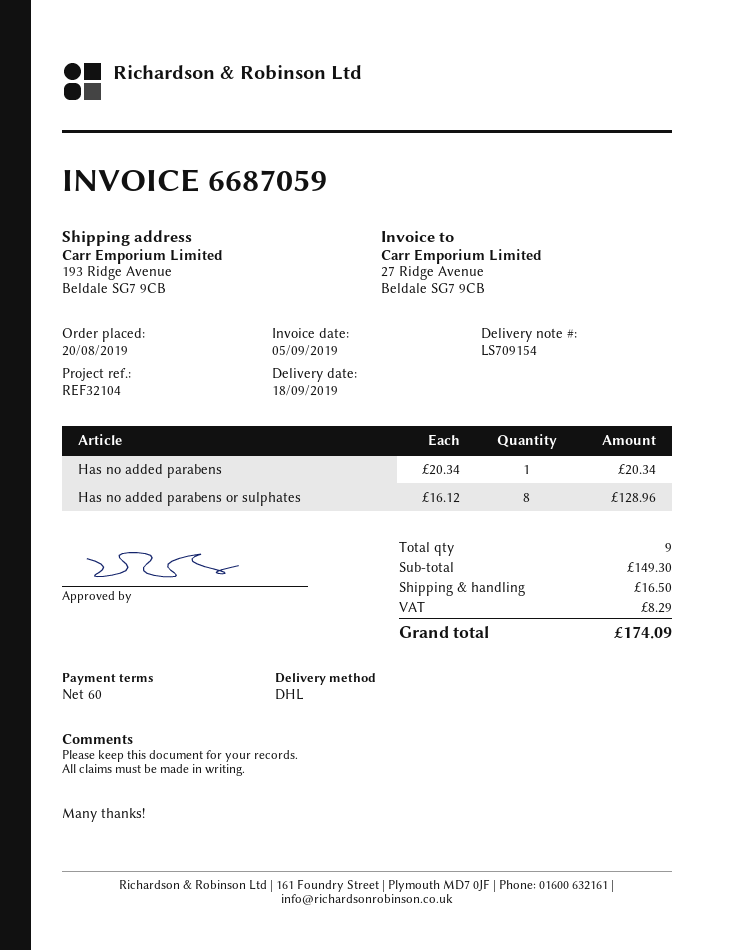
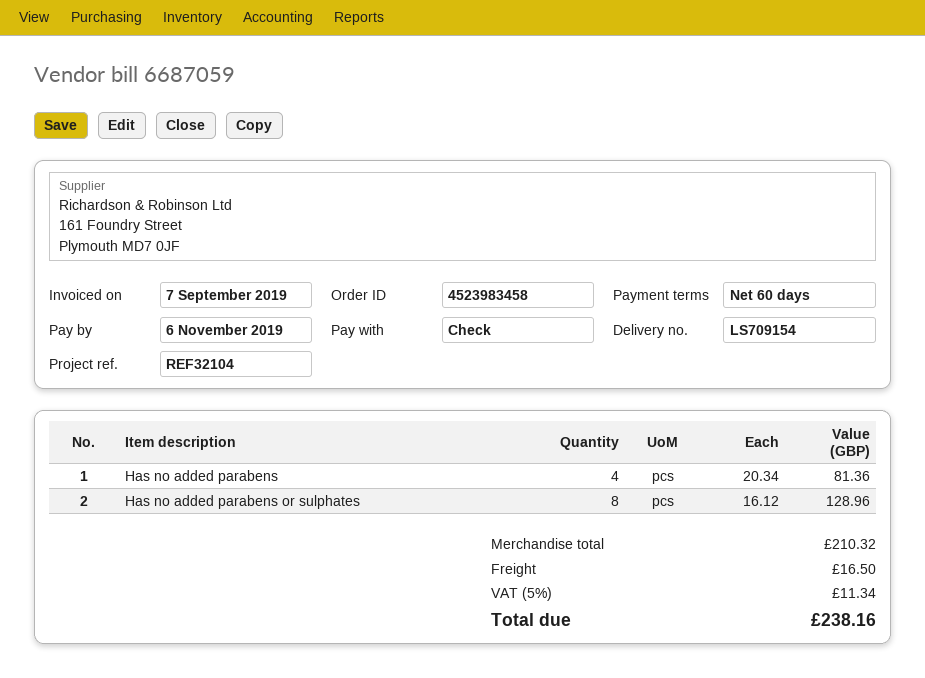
invoice date: 2019-09-05 -> 2019-09-07
Has no added parabens: 1 x 20.34 = 20.34 -> 4 x 20.34 = 81.36
subtotal: 149.30 -> 210.32
tax: 8.29 -> 11.34
total: 174.09 -> 238.16

